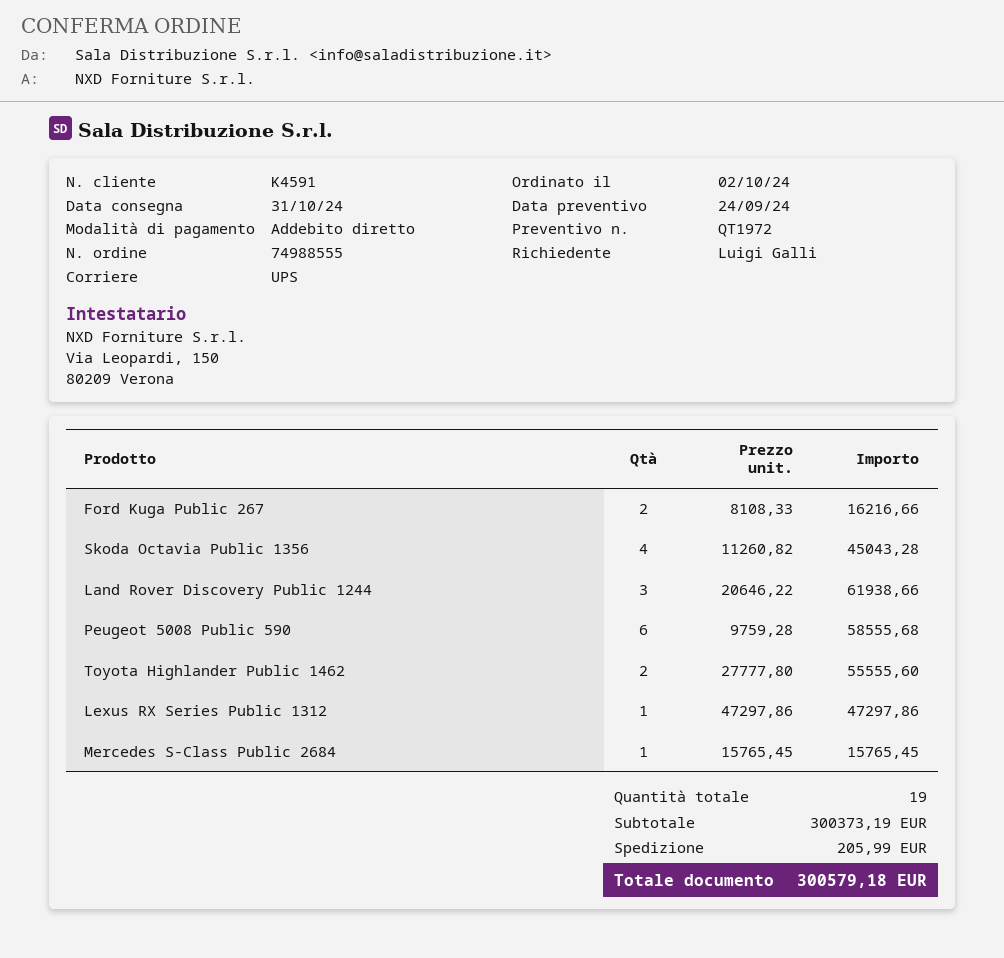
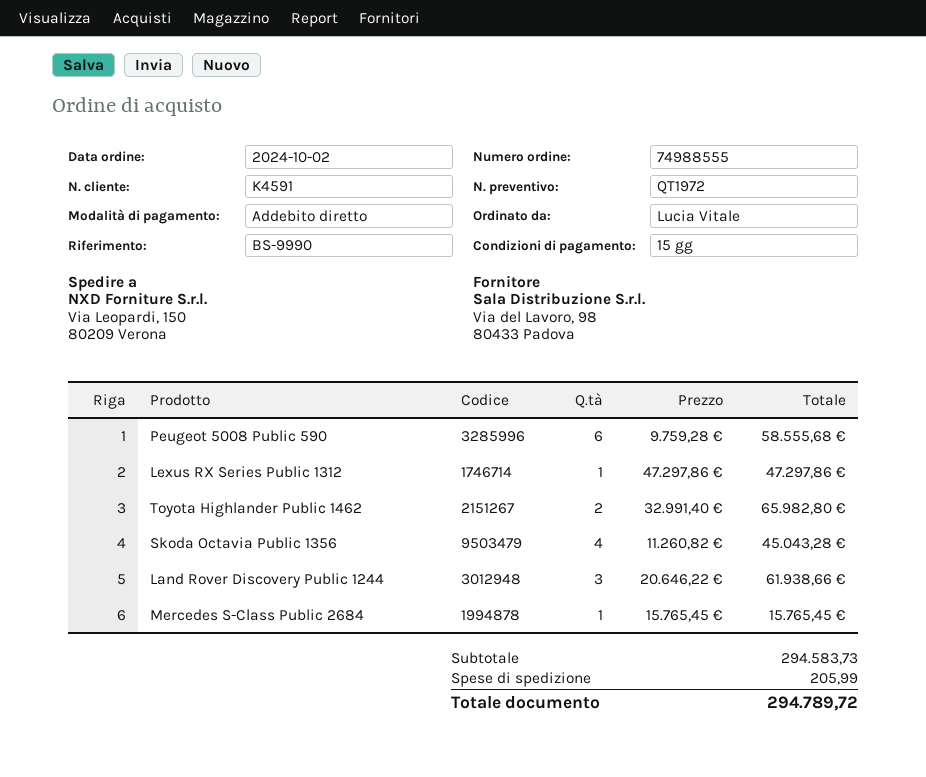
ordered by: Luigi Galli -> Lucia Vitale
Ford Kuga Public 267: 2 x 8108.33 = 16216.66 -> none
Toyota Highlander Public 1462: 2 x 27777.80 = 55555.60 -> 2 x 32991.40 = 65982.80
subtotal: 300373.19 -> 294583.73
total: 300579.18 -> 294789.72

